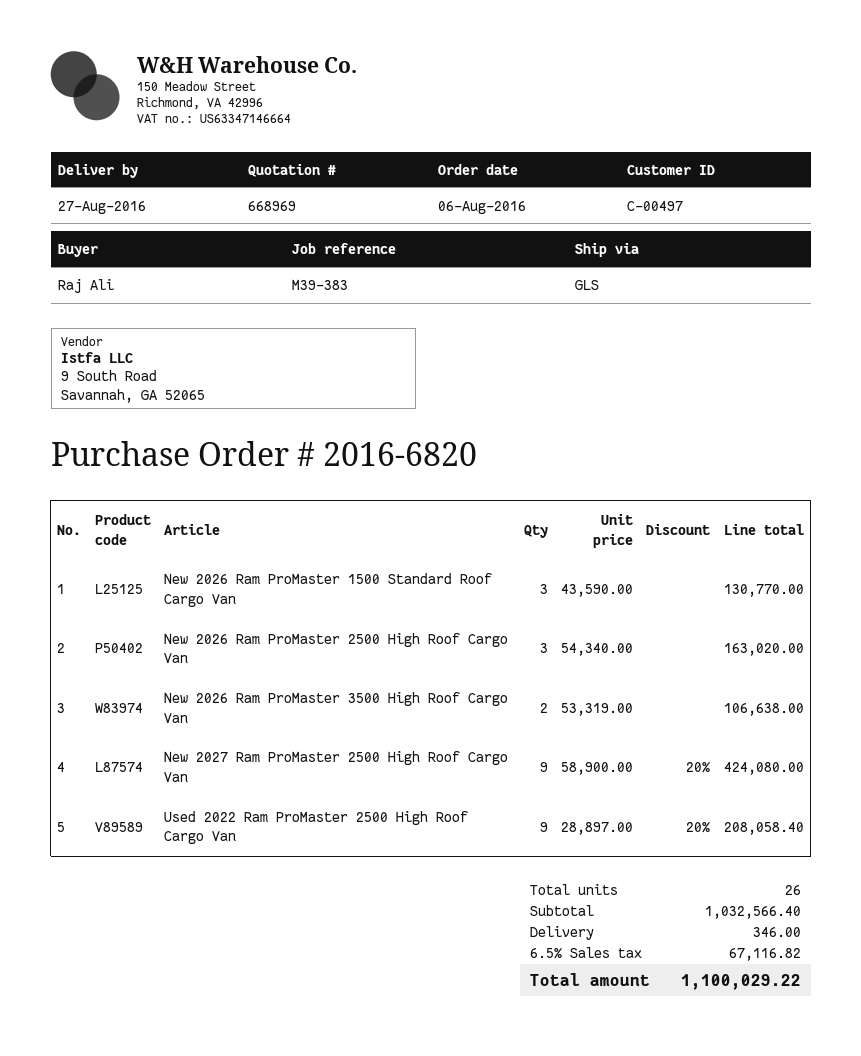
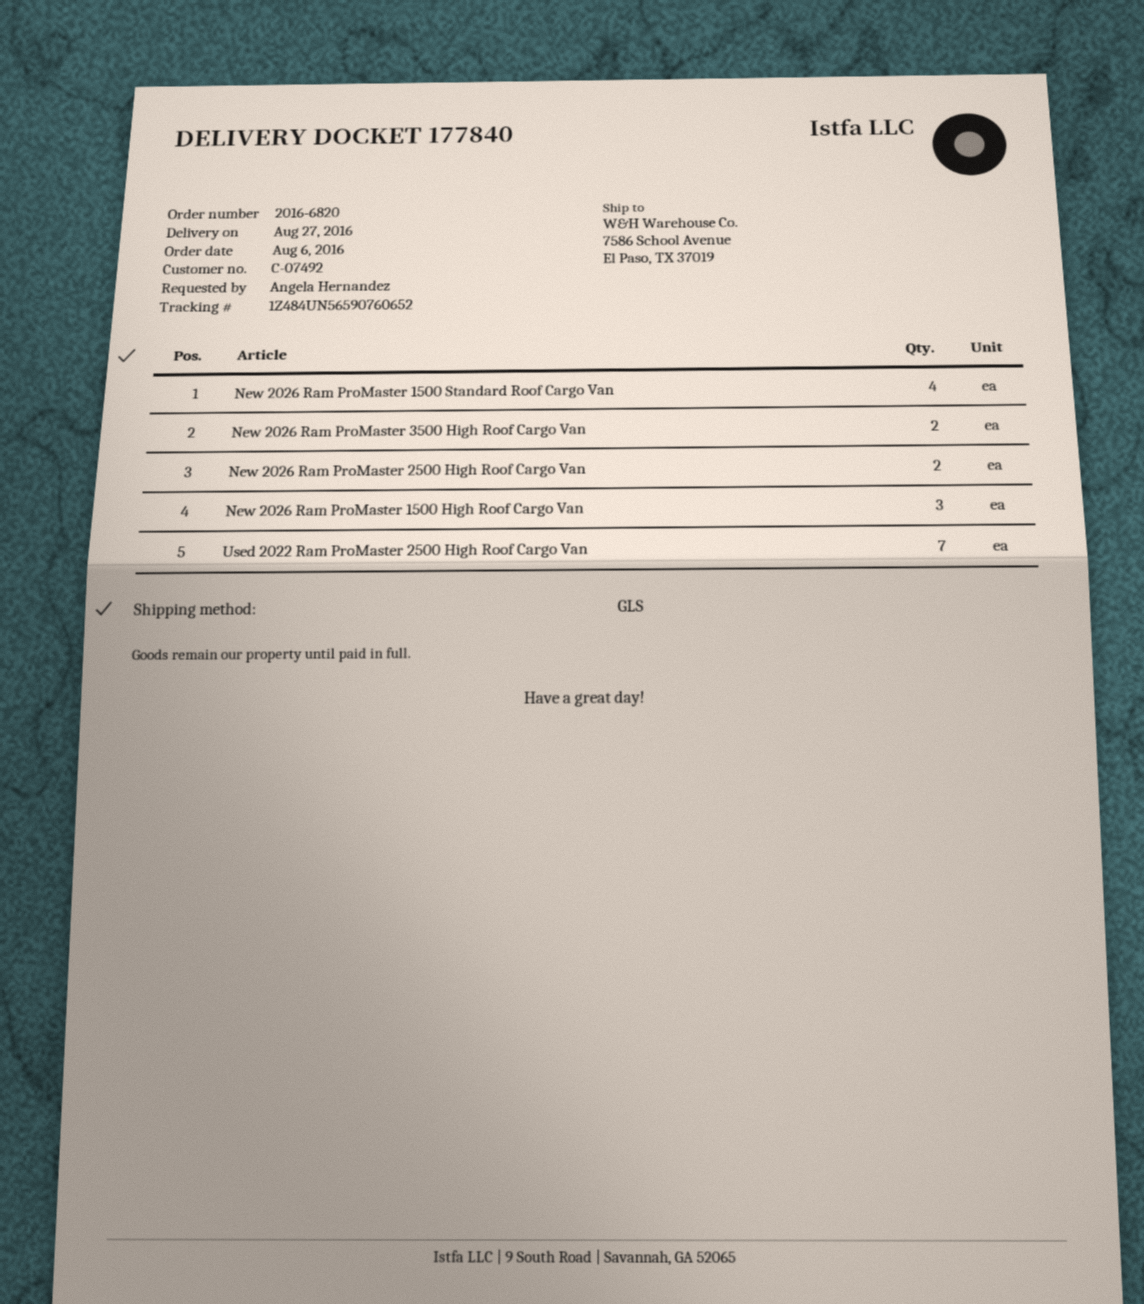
customer number: C-00497 -> C-07492
ordered by: Raj Ali -> Angela Hernandez
New 2026 Ram ProMaster 1500 Standard Roof Cargo Van: 3 -> 4
New 2026 Ram ProMaster 2500 High Roof Cargo Van: 3 -> 2
New 2027 Ram ProMaster 2500 High Roof Cargo Van: 9 -> none
Used 2022 Ram ProMaster 2500 High Roof Cargo Van: 9 -> 7
New 2026 Ram ProMaster 1500 High Roof Cargo Van: none -> 3

